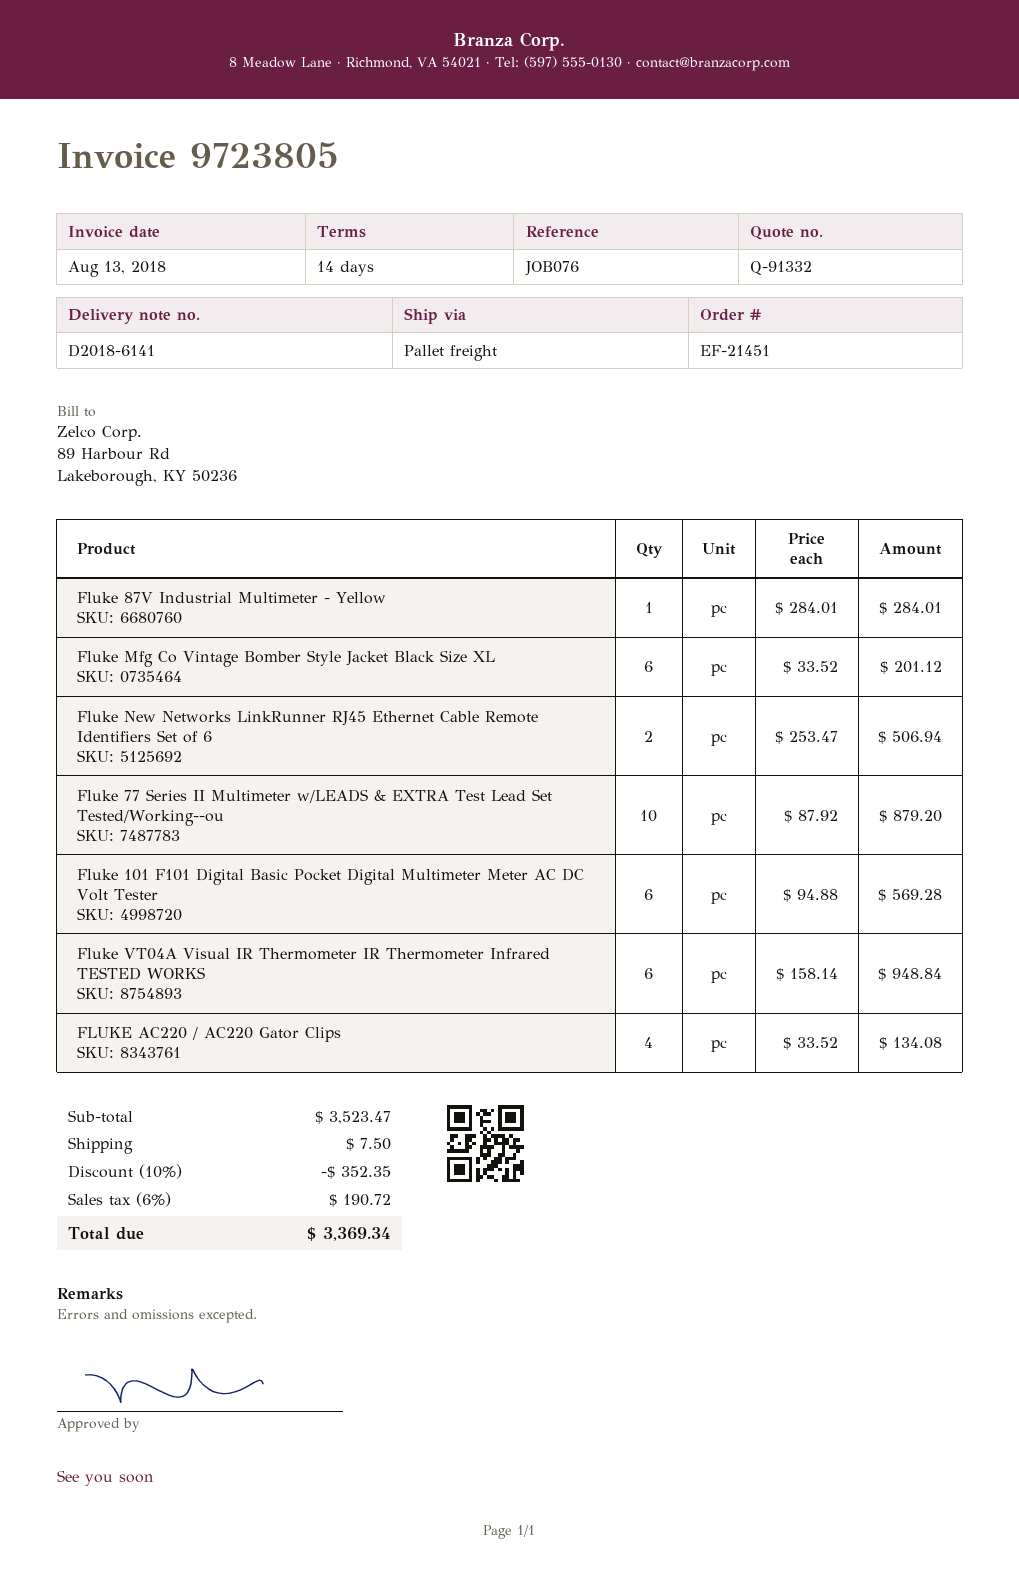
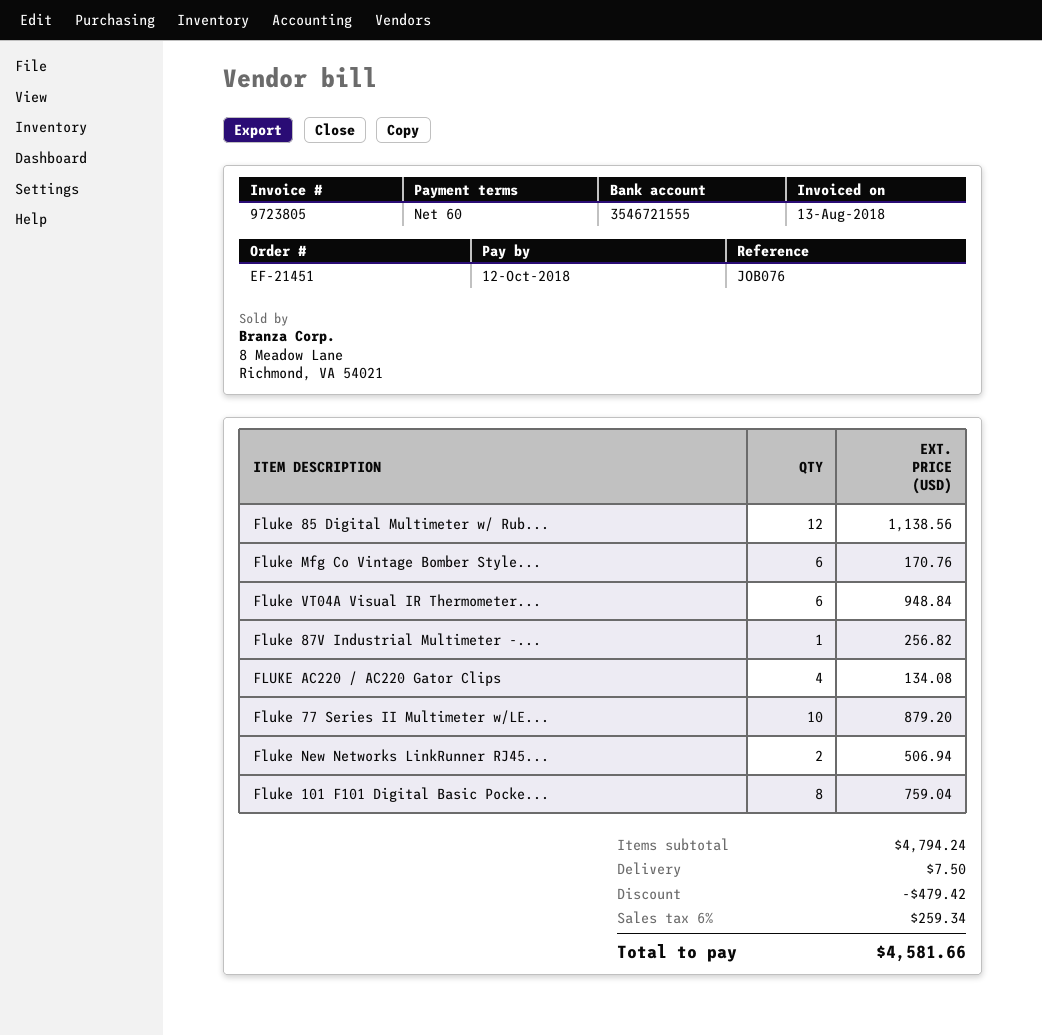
payment terms: 14 days -> 60 days
Fluke 87V Industrial Multimeter - Yellow: 1 for 284.01 -> 1 for 256.82
Fluke Mfg Co Vintage Bomber Style Jacket Black Size XL: 6 for 201.12 -> 6 for 170.76
Fluke 101 F101 Digital Basic Pocket Digital Multimeter Meter AC DC Volt Tester: 6 for 569.28 -> 8 for 759.04
Fluke 85 Digital Multimeter w/ Rub...: none -> 12 for 1138.56
subtotal: 3523.47 -> 4794.24
discount: 352.35 -> 479.42
tax: 6% = 190.72 -> 6% = 259.34
total: 3369.34 -> 4581.66

